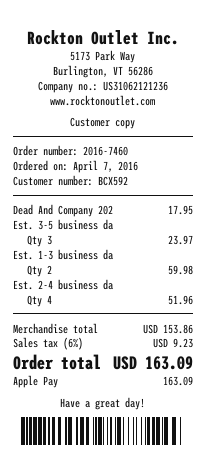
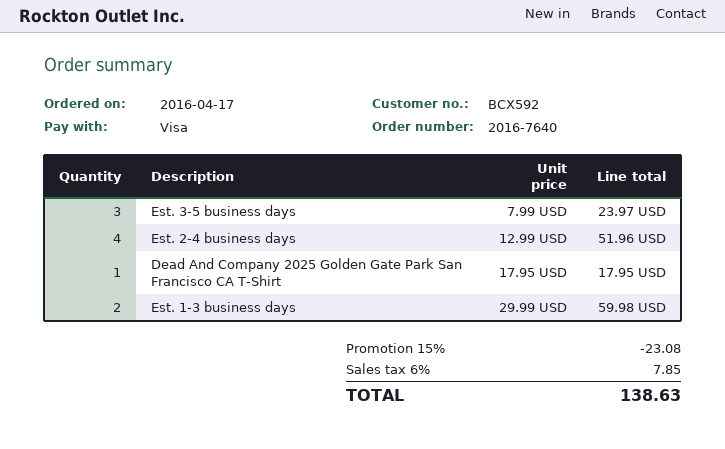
order number: 2016-7460 -> 2016-7640
order date: 2016-04-07 -> 2016-04-17
payment method: Apple Pay -> Visa
discount: none -> 15% = 23.08
tax: 6% = 9.23 -> 6% = 7.85
total: 163.09 -> 138.63

